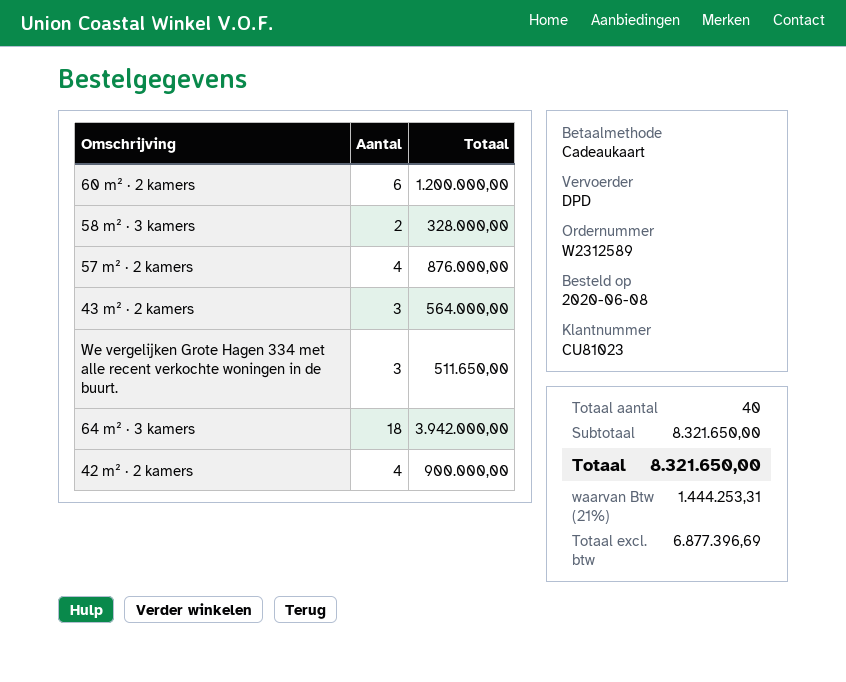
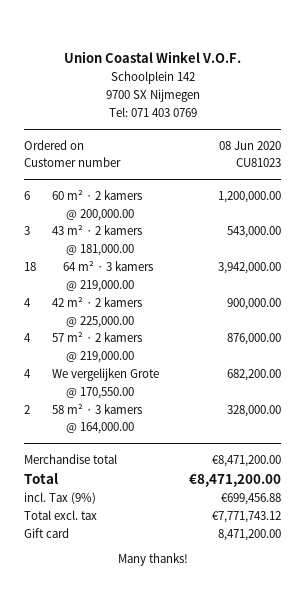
43 m² · 2 kamers: 3 for 564000.00 -> 3 for 543000.00
We vergelijken Grote Hagen 334 met alle recent verkochte woningen in de buurt.: 3 for 511650.00 -> 4 for 682200.00
subtotal: 8321650.00 -> 8471200.00
net: 6877396.69 -> 7771743.12
tax: 21% = 1444253.31 -> 9% = 699456.88
total: 8321650.00 -> 8471200.00

